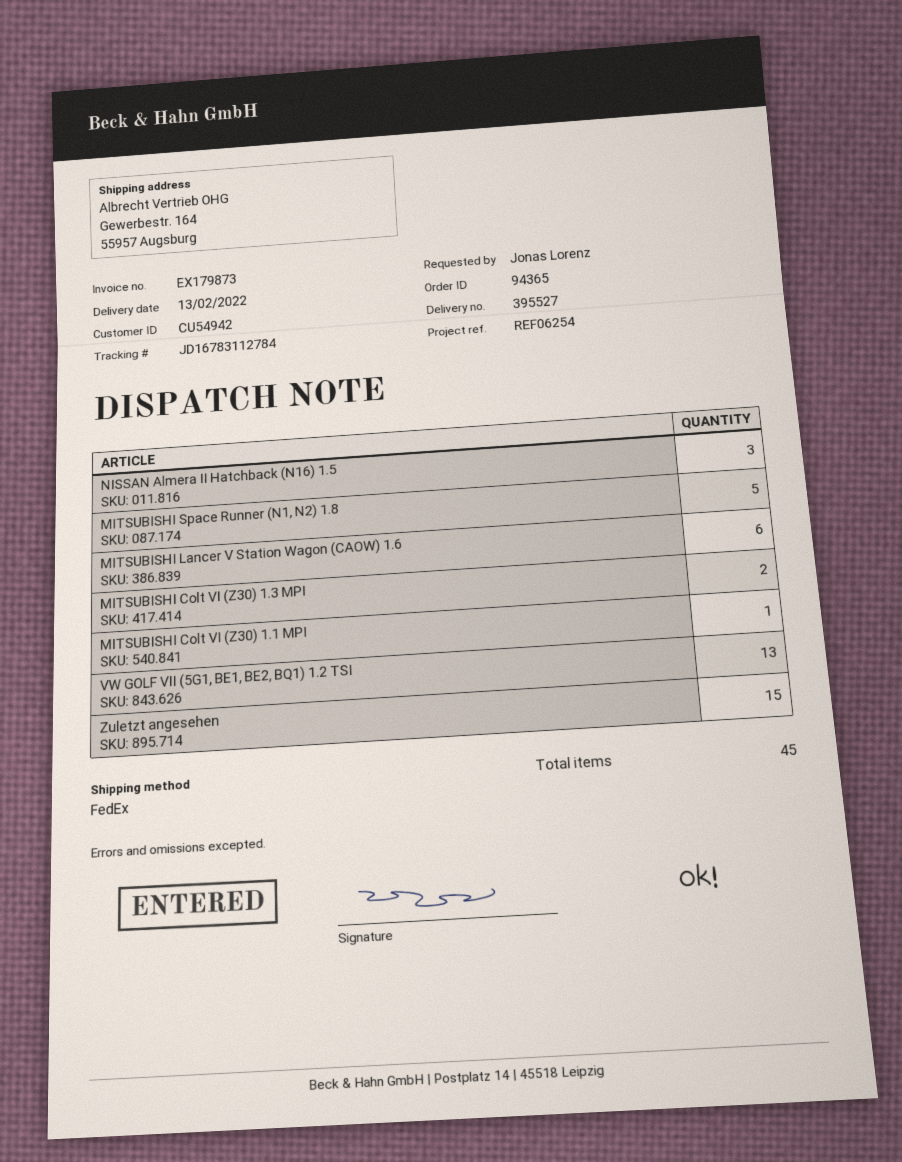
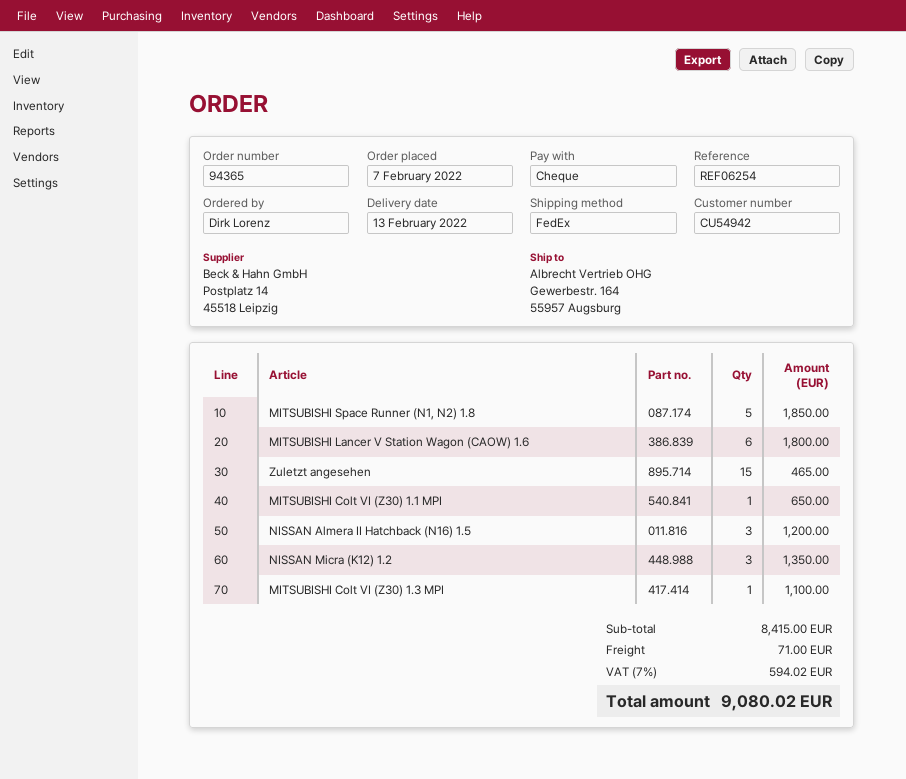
ordered by: Jonas Lorenz -> Dirk Lorenz
MITSUBISHI Colt VI (Z30) 1.3 MPI: 2 -> 1
VW GOLF VII (5G1, BE1, BE2, BQ1) 1.2 TSI: 13 -> none
NISSAN Micra (K12) 1.2: none -> 3

